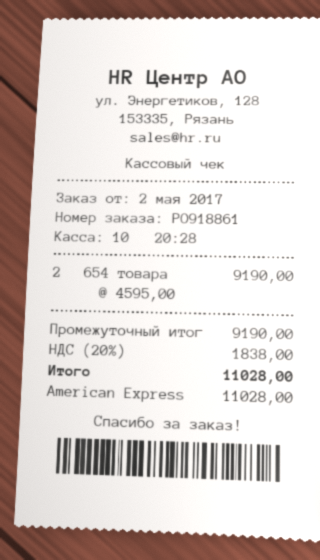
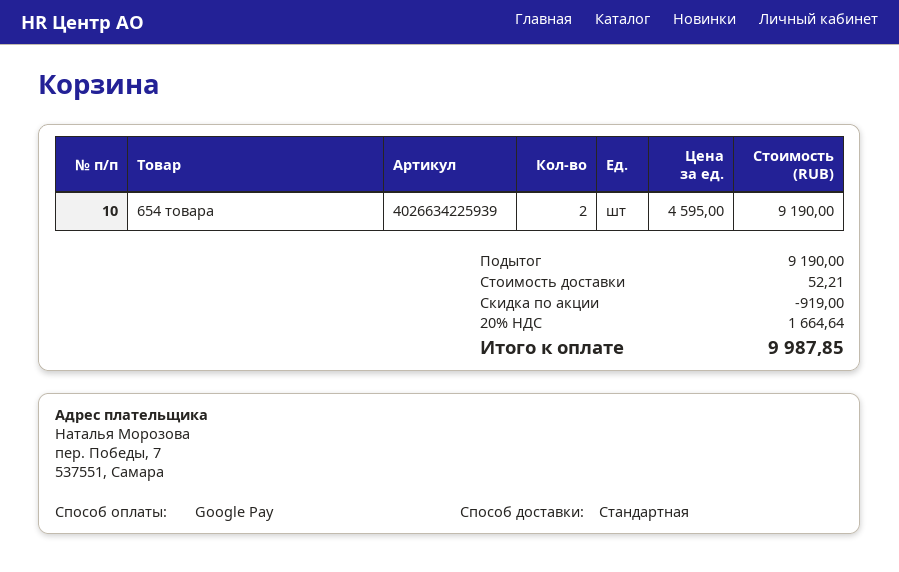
payment method: American Express -> Google Pay
discount: none -> 919.00
shipping: none -> 52.21
tax: 20% = 1838.00 -> 20% = 1664.64
total: 11028.00 -> 9987.85

